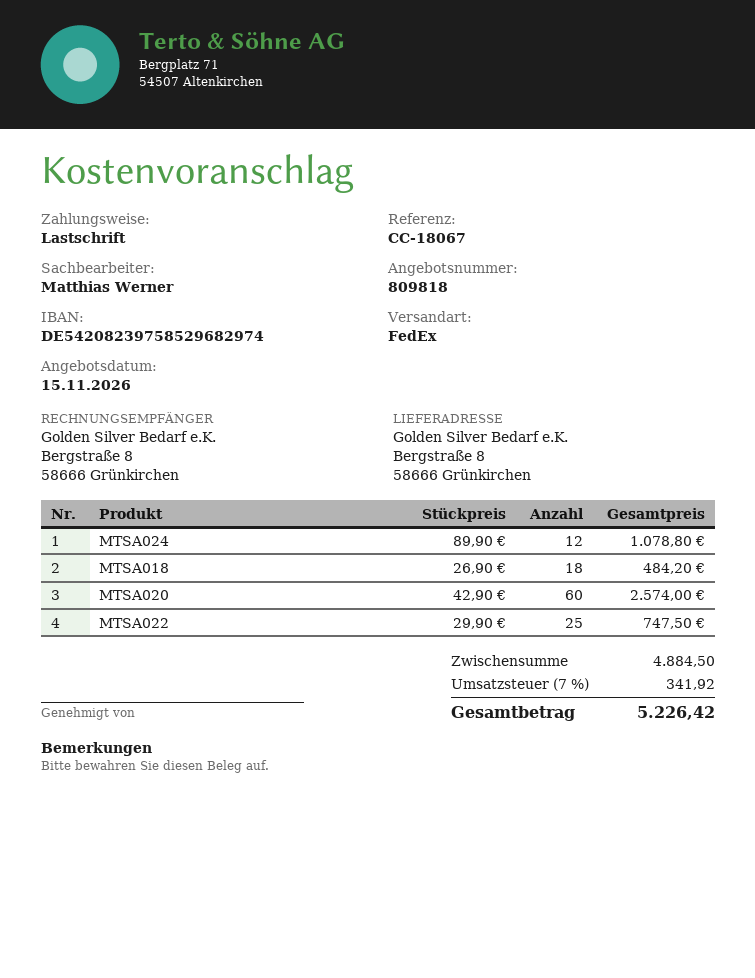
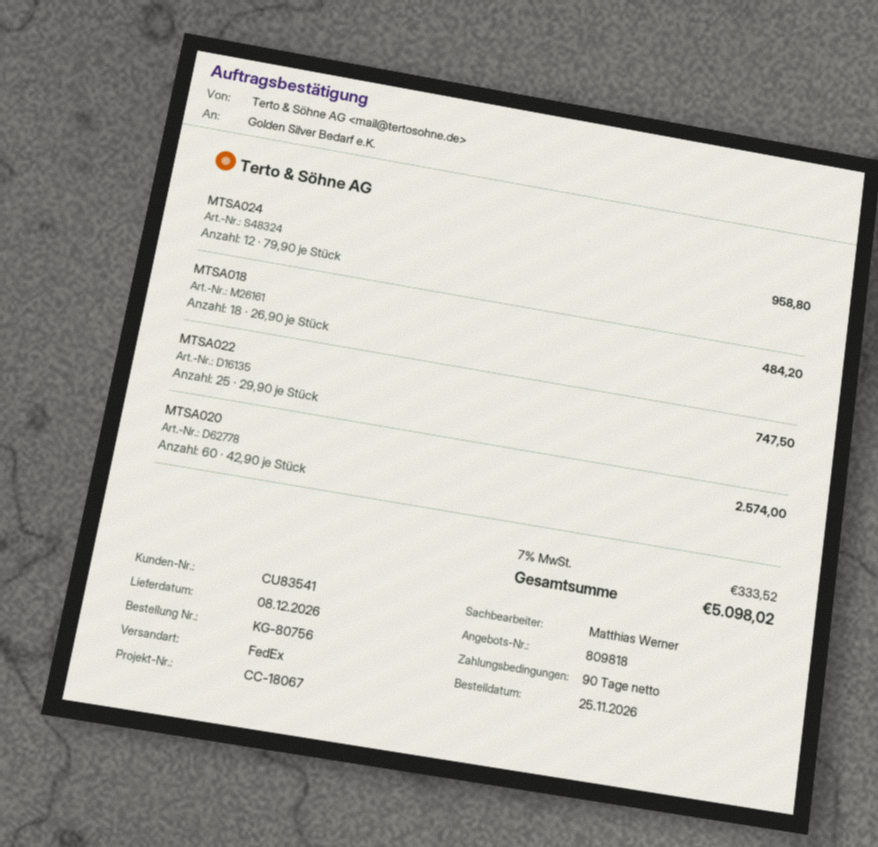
MTSA024: 12 x 89.90 = 1078.80 -> 12 x 79.90 = 958.80
tax: 7% = 341.92 -> 7% = 333.52
total: 5226.42 -> 5098.02

